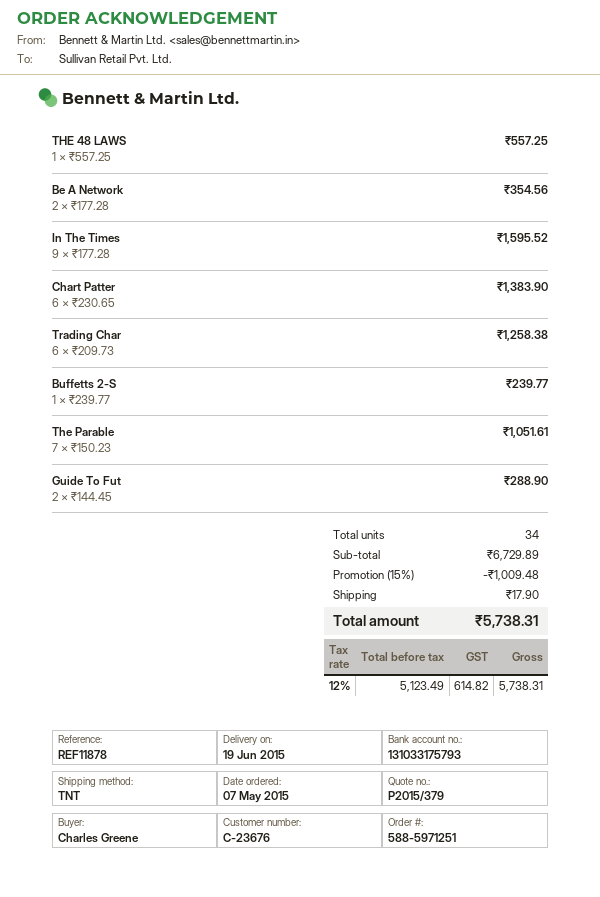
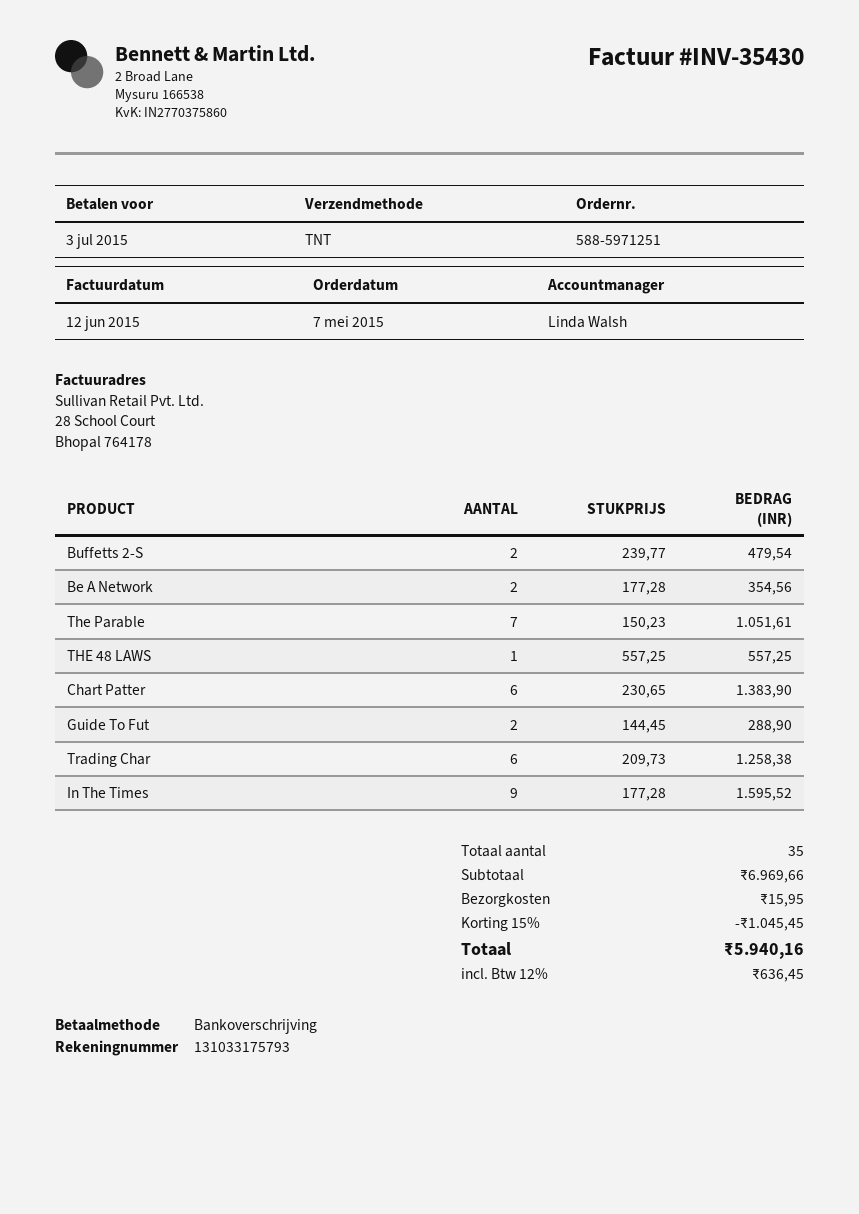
Buffetts 2-S: 1 x 239.77 = 239.77 -> 2 x 239.77 = 479.54
total quantity: 34 -> 35
subtotal: 6729.89 -> 6969.66
discount: 15% = 1009.48 -> 15% = 1045.45
shipping: 17.90 -> 15.95
tax: 12% = 614.82 -> 12% = 636.45
total: 5738.31 -> 5940.16

